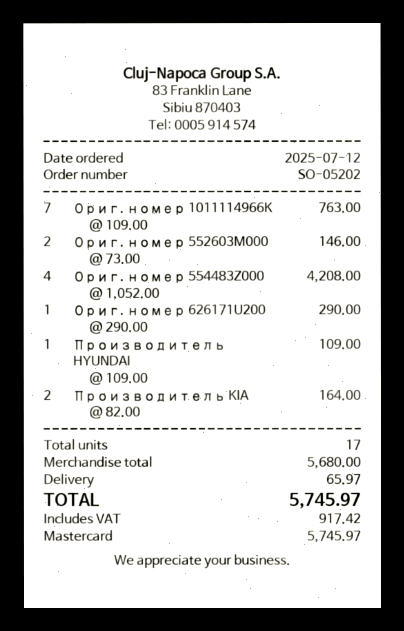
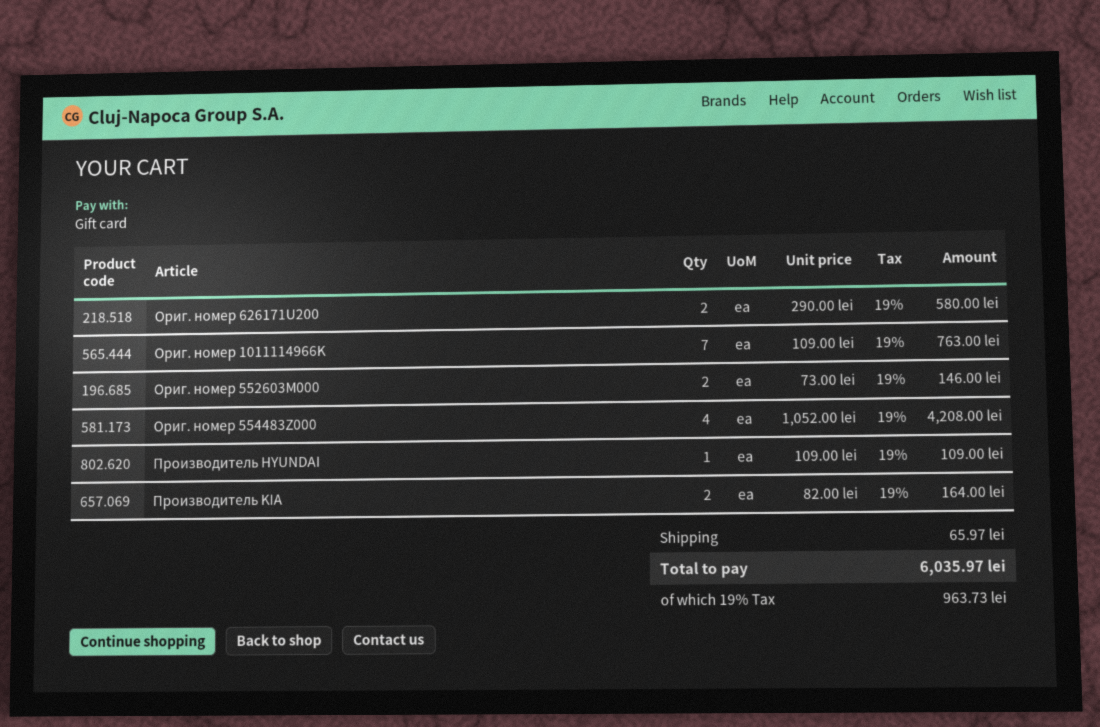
payment method: Mastercard -> gift card
Ориг. номер 626171U200: 1 x 290.00 = 290.00 -> 2 x 290.00 = 580.00
tax: 917.42 -> 963.73
total: 5745.97 -> 6035.97

